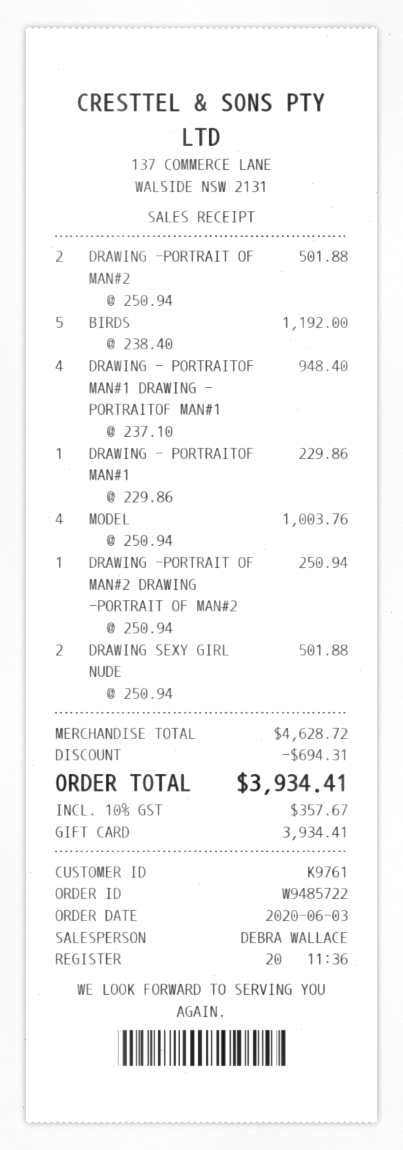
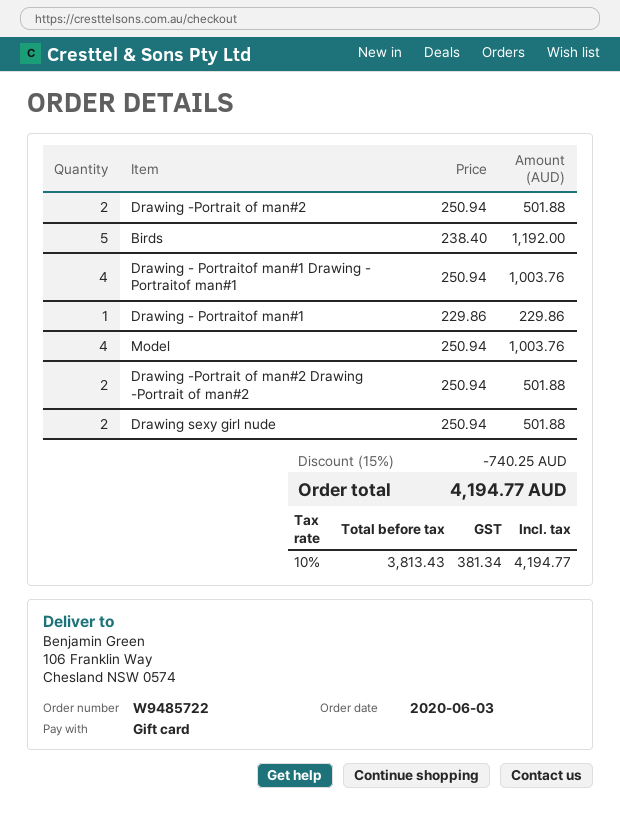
DRAWING - PORTRAITOF MAN#1 DRAWING - PORTRAITOF MAN#1: 4 x 237.10 = 948.40 -> 4 x 250.94 = 1003.76
DRAWING -PORTRAIT OF MAN#2 DRAWING -PORTRAIT OF MAN#2: 1 x 250.94 = 250.94 -> 2 x 250.94 = 501.88
discount: 694.31 -> 740.25
tax: 10% = 357.67 -> 10% = 381.34
total: 3934.41 -> 4194.77

